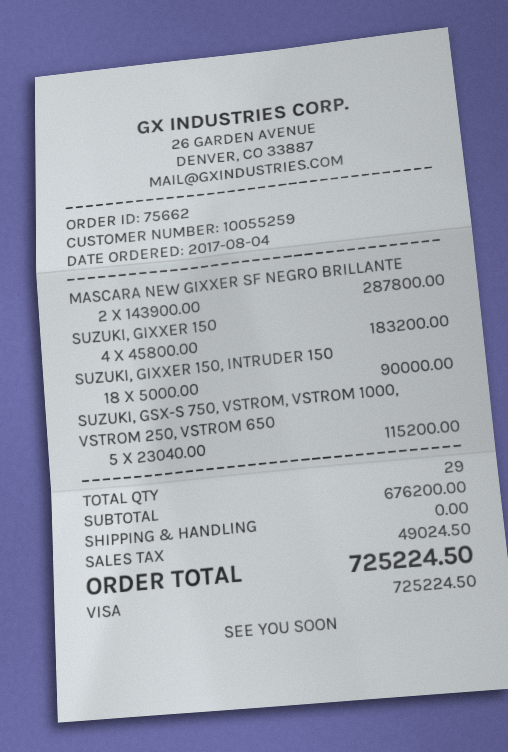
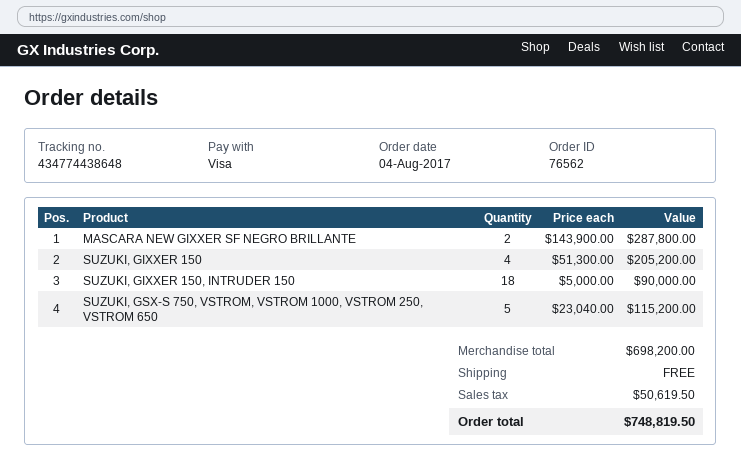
order number: 75662 -> 76562
SUZUKI, GIXXER 150: 4 x 45800.00 = 183200.00 -> 4 x 51300.00 = 205200.00
subtotal: 676200.00 -> 698200.00
tax: 49024.50 -> 50619.50
total: 725224.50 -> 748819.50

